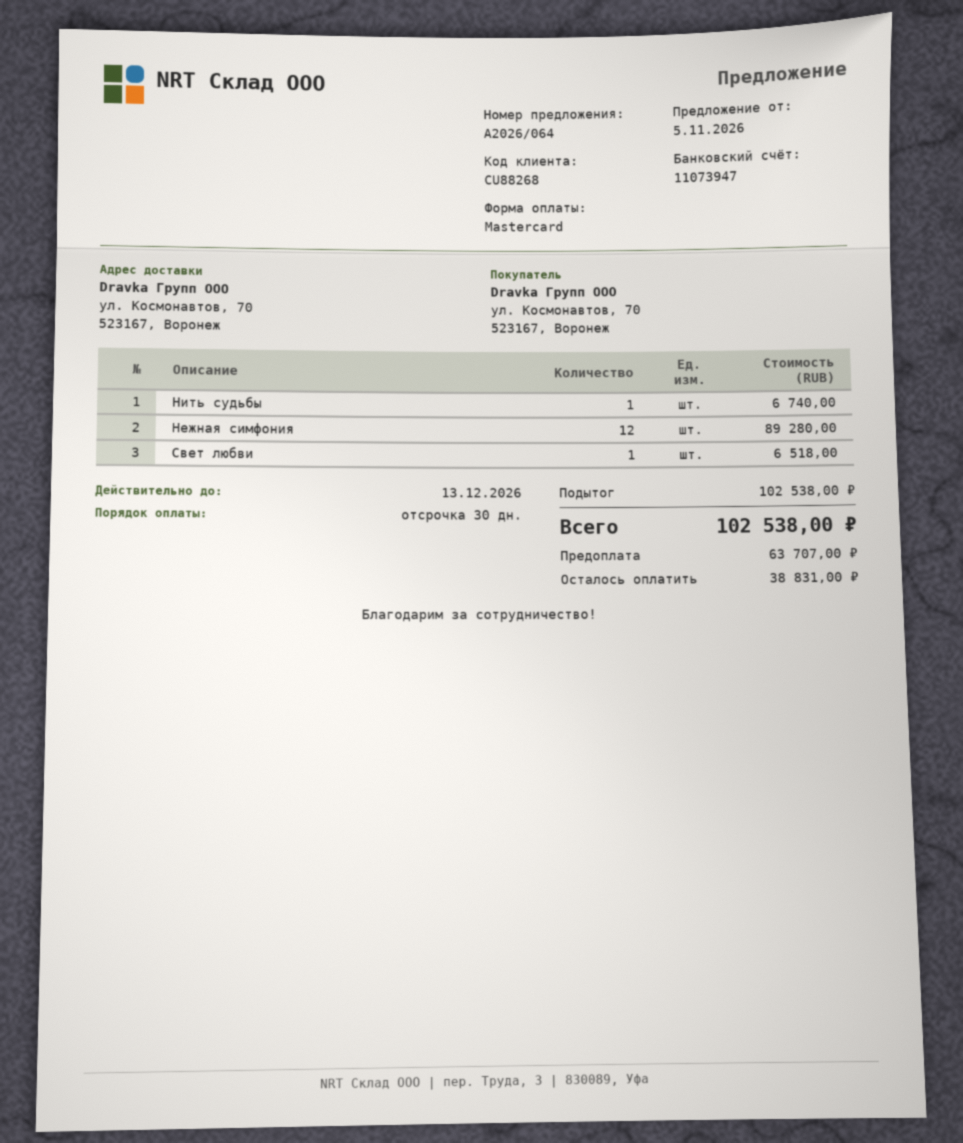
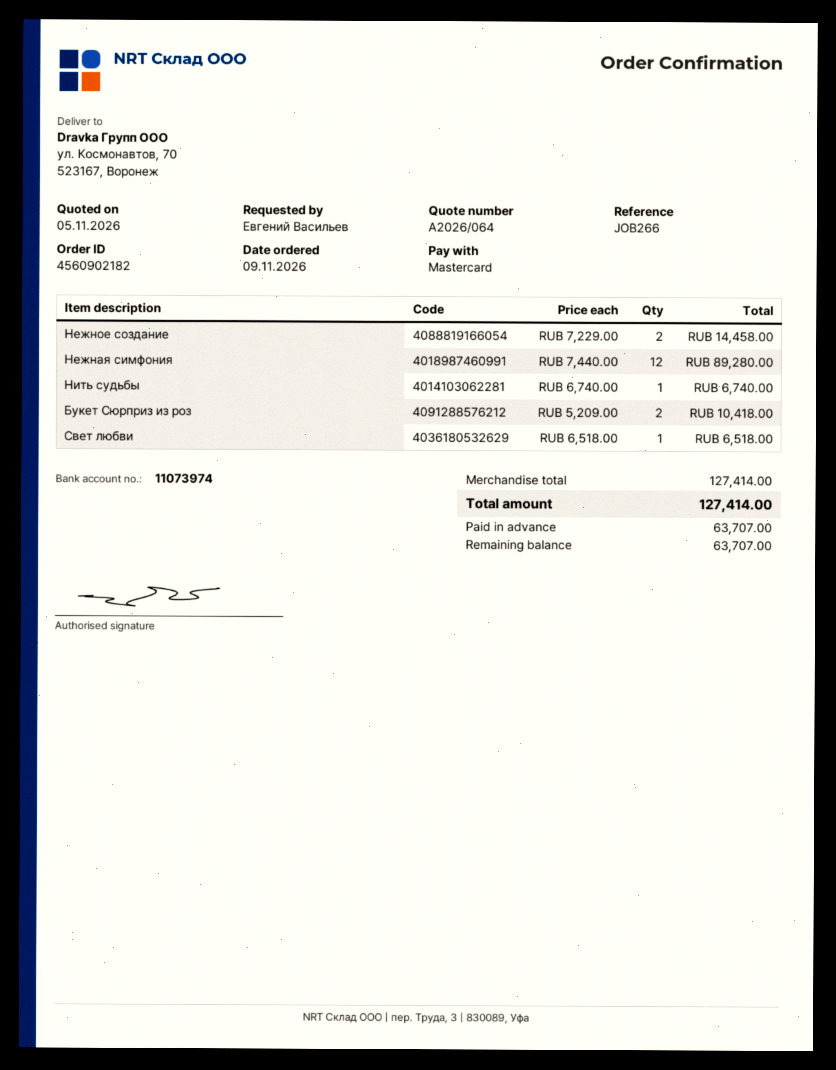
bank account: 11073947 -> 11073974
Нежное создание: none -> 2 for 14458.00
Букет Сюрприз из роз: none -> 2 for 10418.00
subtotal: 102538.00 -> 127414.00
total: 102538.00 -> 127414.00
balance: 38831.00 -> 63707.00

